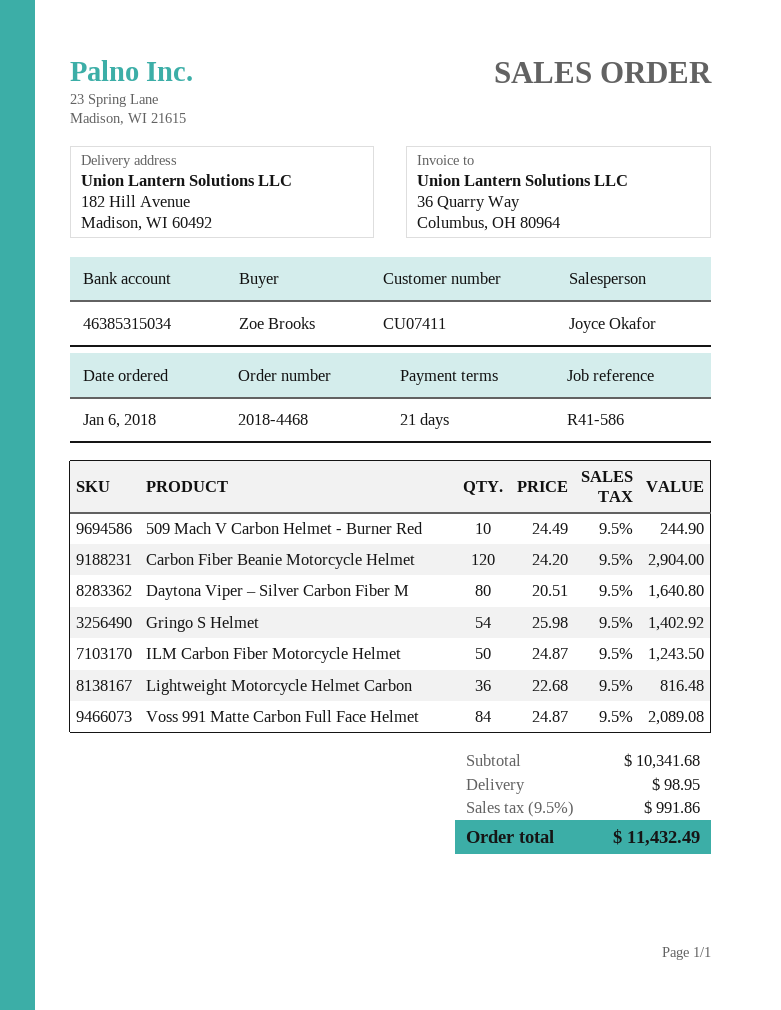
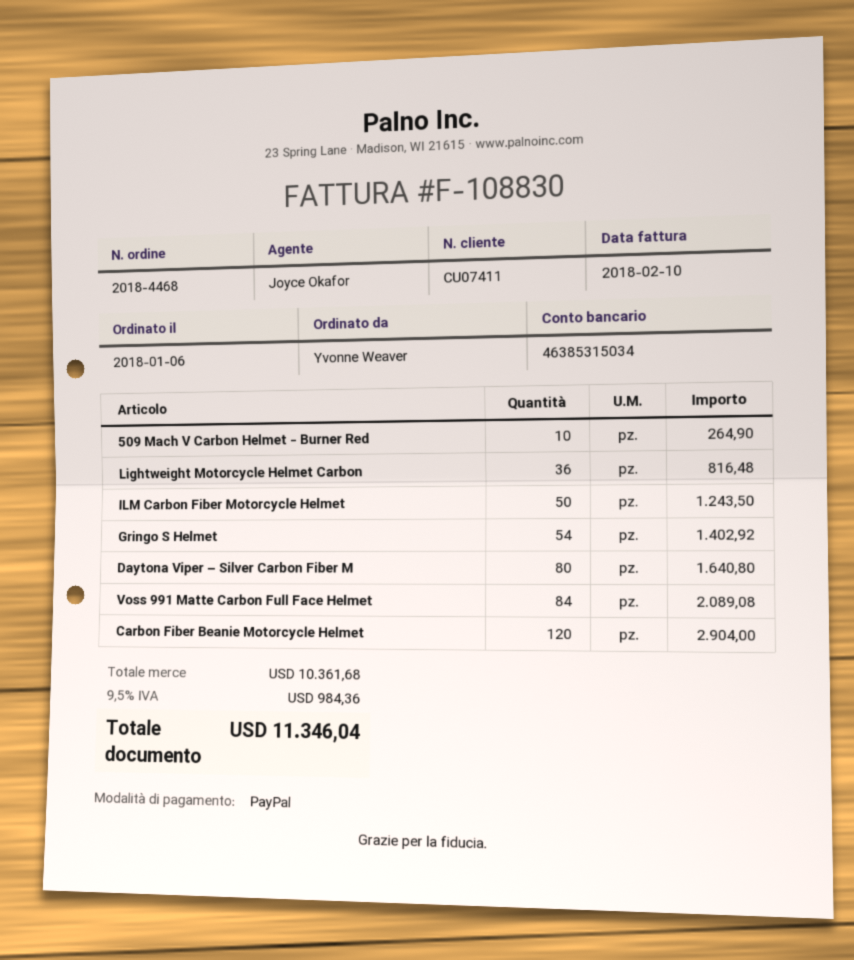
ordered by: Zoe Brooks -> Yvonne Weaver
509 Mach V Carbon Helmet - Burner Red: 10 for 244.90 -> 10 for 264.90
subtotal: 10341.68 -> 10361.68
shipping: 98.95 -> none
tax: 9.5% = 991.86 -> 9.5% = 984.36
total: 11432.49 -> 11346.04

